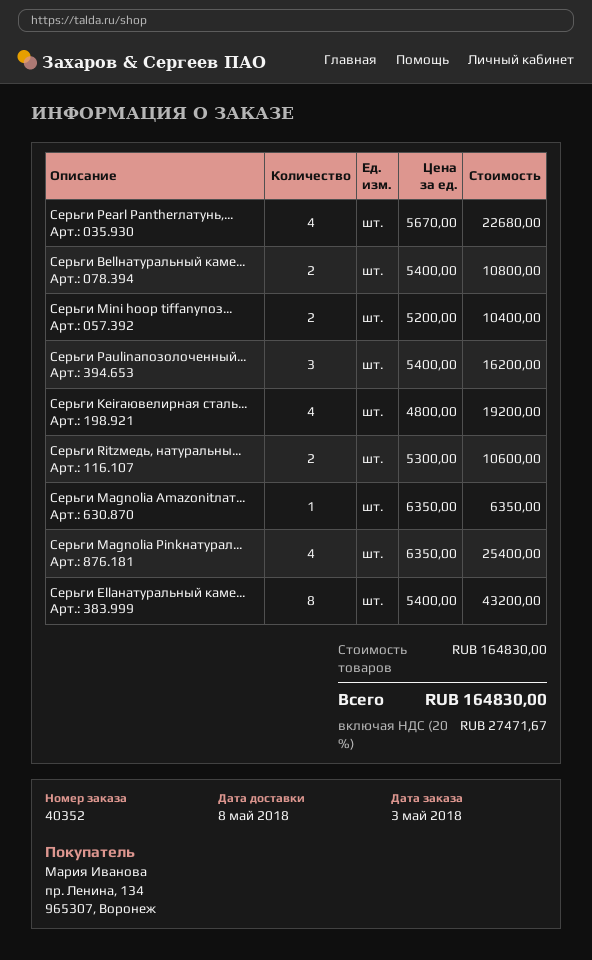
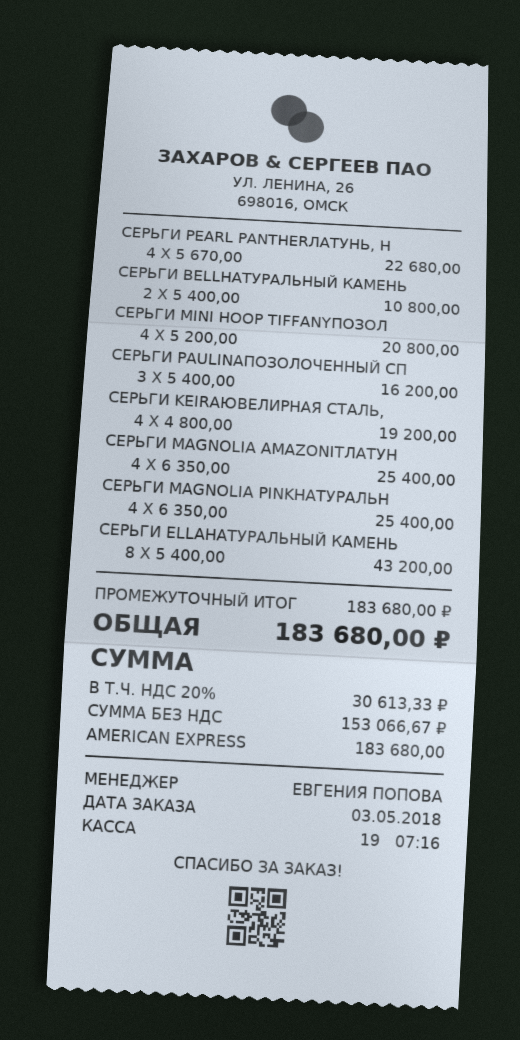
Серьги Mini hoop tiffanyпоз...: 2 x 5200.00 = 10400.00 -> 4 x 5200.00 = 20800.00
Серьги Ritzмедь, натуральны...: 2 x 5300.00 = 10600.00 -> none
Серьги Magnolia Amazonitлат...: 1 x 6350.00 = 6350.00 -> 4 x 6350.00 = 25400.00
subtotal: 164830.00 -> 183680.00
tax: 20% = 27471.67 -> 20% = 30613.33
total: 164830.00 -> 183680.00

